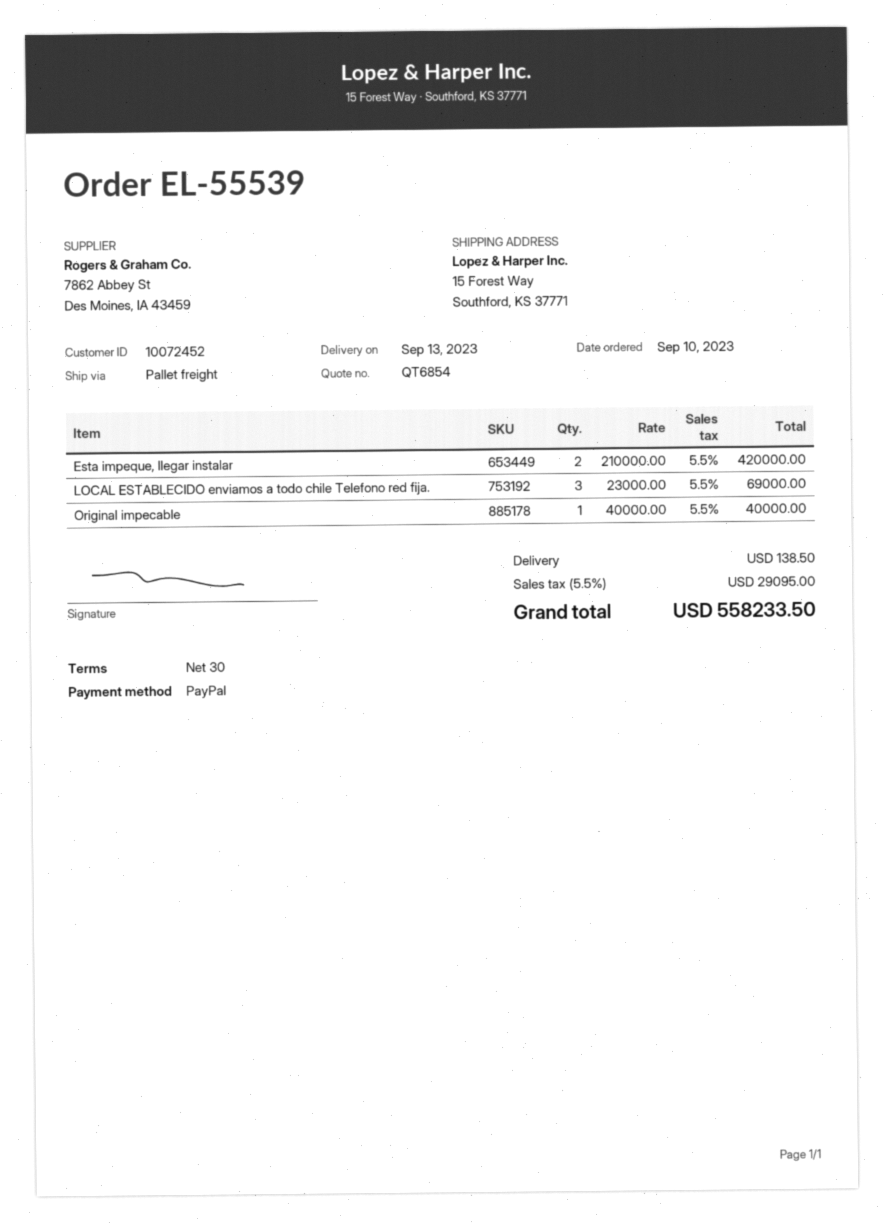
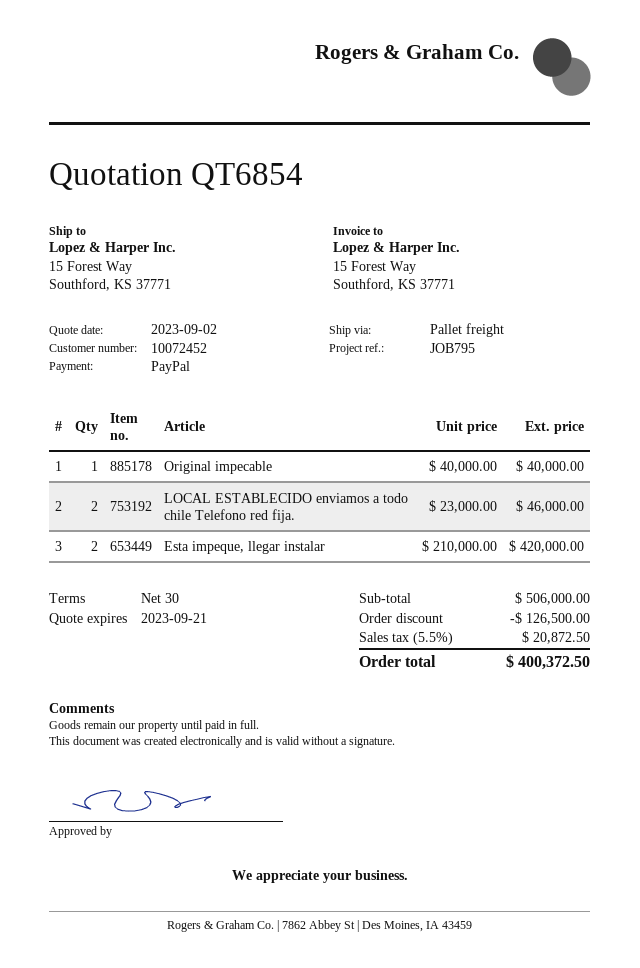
LOCAL ESTABLECIDO enviamos a todo chile Telefono red fija.: 3 x 23000.00 = 69000.00 -> 2 x 23000.00 = 46000.00
discount: none -> 126500.00
shipping: 138.50 -> none
tax: 5.5% = 29095.00 -> 5.5% = 20872.50
total: 558233.50 -> 400372.50

